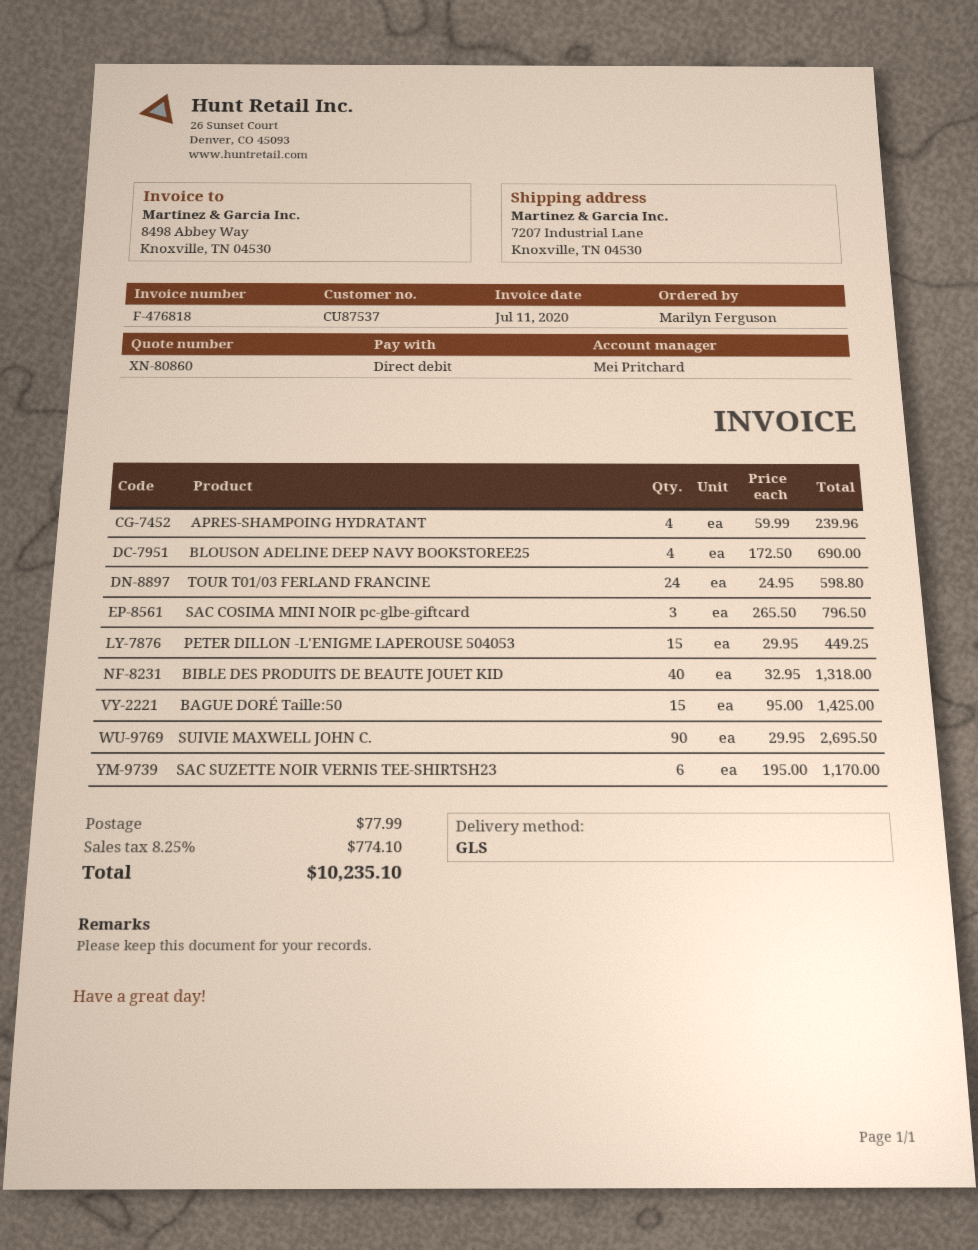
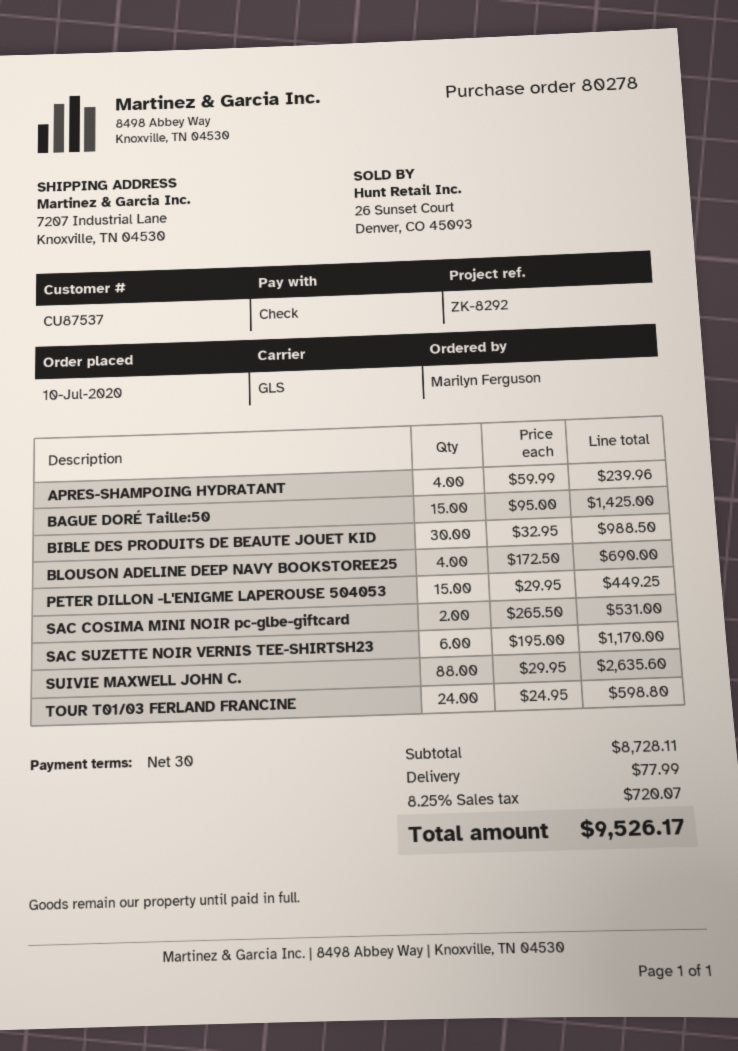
payment method: direct debit -> cheque
SAC COSIMA MINI NOIR pc-glbe-giftcard: 3 x 265.50 = 796.50 -> 2 x 265.50 = 531.00
BIBLE DES PRODUITS DE BEAUTE JOUET KID: 40 x 32.95 = 1318.00 -> 30 x 32.95 = 988.50
SUIVIE MAXWELL JOHN C.: 90 x 29.95 = 2695.50 -> 88 x 29.95 = 2635.60
tax: 8.25% = 774.10 -> 8.25% = 720.07
total: 10235.10 -> 9526.17

